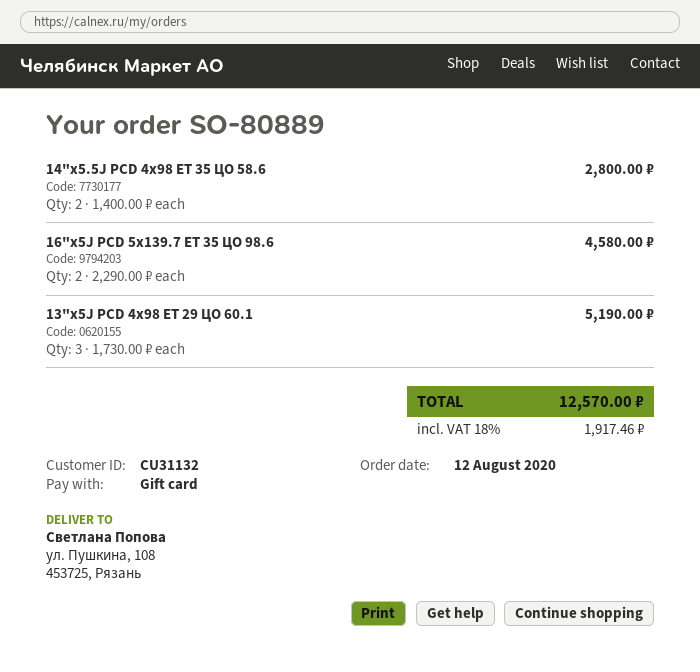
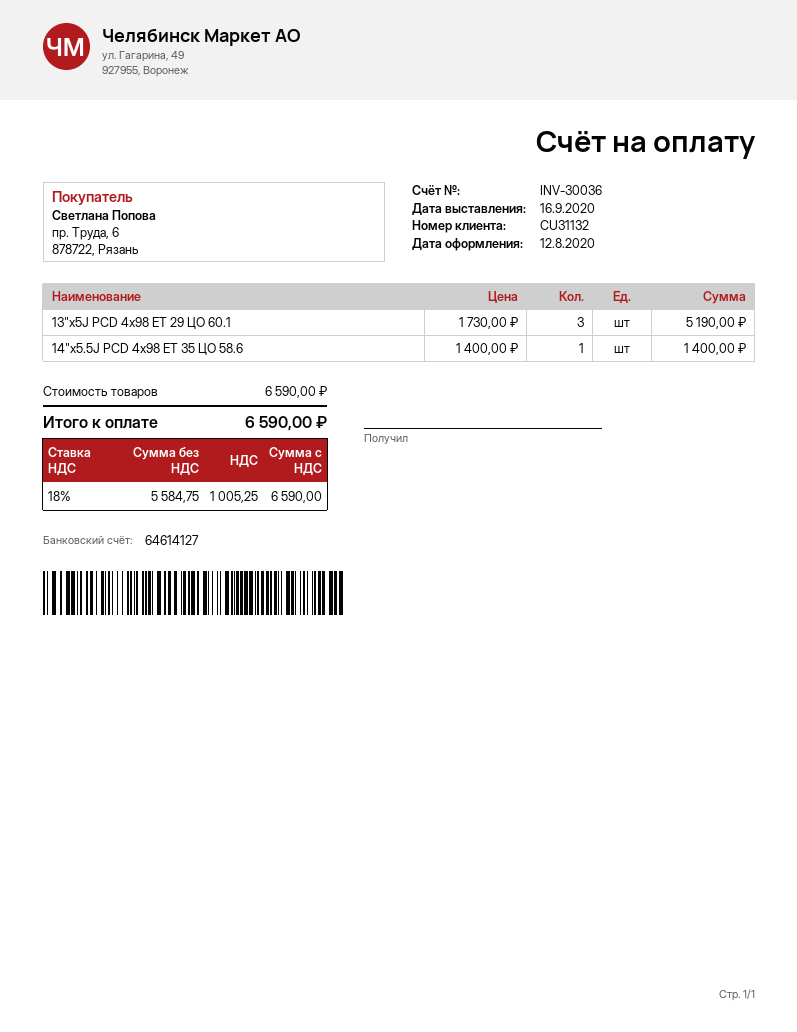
14"x5.5J PCD 4x98 ЕТ 35 ЦО 58.6: 2 x 1400.00 = 2800.00 -> 1 x 1400.00 = 1400.00
16"x5J PCD 5x139.7 ЕТ 35 ЦО 98.6: 2 x 2290.00 = 4580.00 -> none
tax: 18% = 1917.46 -> 18% = 1005.25
total: 12570.00 -> 6590.00

